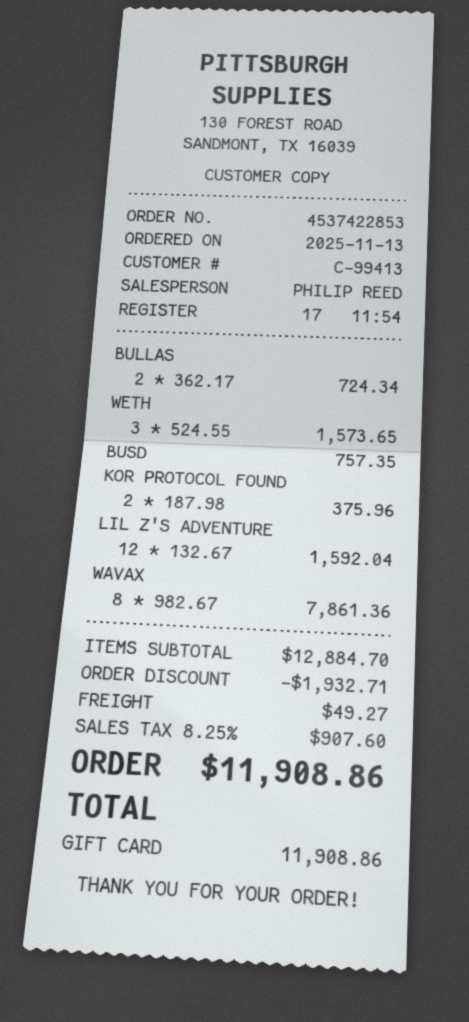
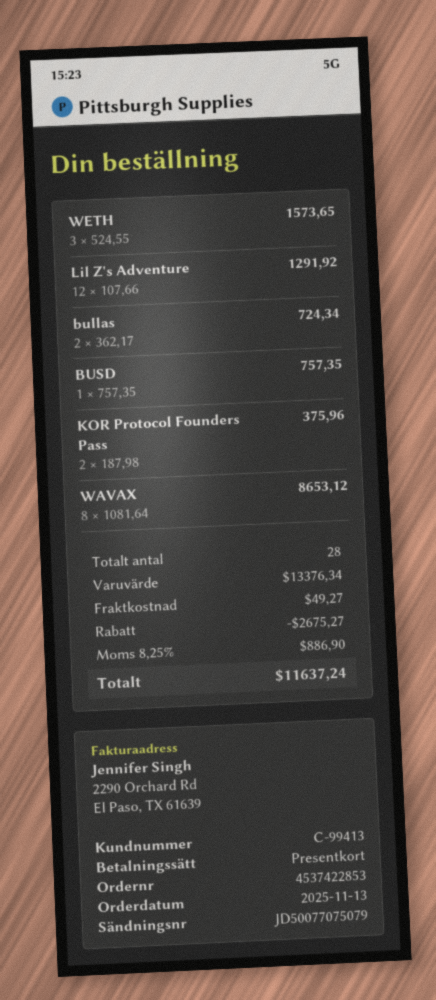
LIL Z'S ADVENTURE: 12 x 132.67 = 1592.04 -> 12 x 107.66 = 1291.92
WAVAX: 8 x 982.67 = 7861.36 -> 8 x 1081.64 = 8653.12
subtotal: 12884.70 -> 13376.34
discount: 1932.71 -> 2675.27
tax: 8.25% = 907.60 -> 8.25% = 886.90
total: 11908.86 -> 11637.24

